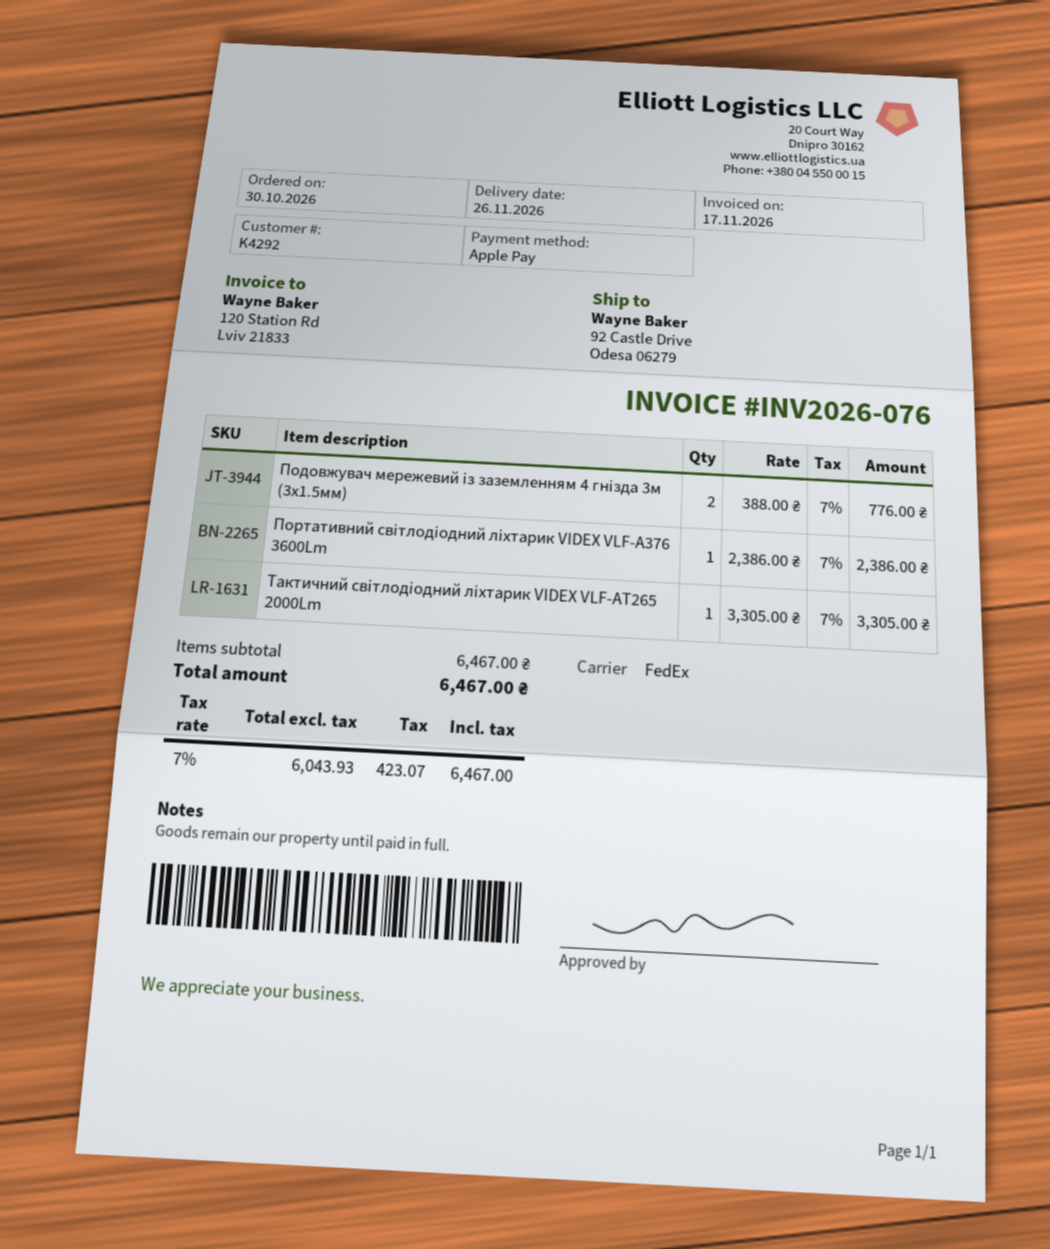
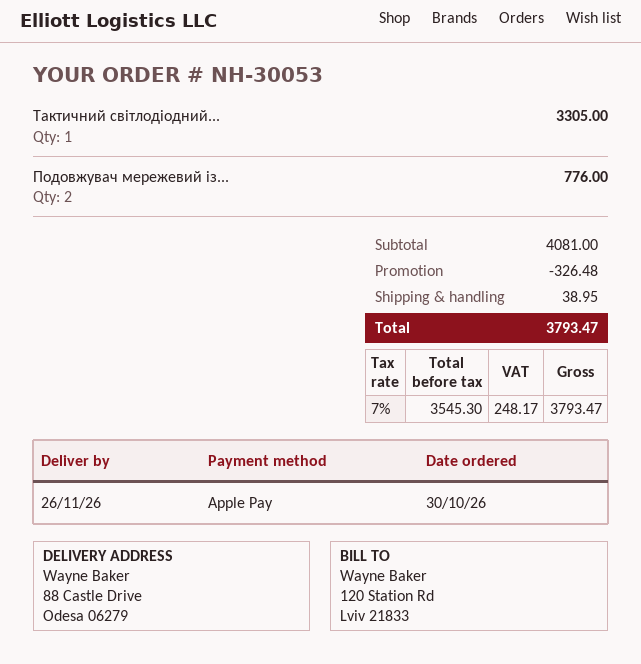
ship to: 92 Castle Drive, Odesa 06279 -> 88 Castle Drive, Odesa 06279
Портативний світлодіодний ліхтарик VIDEX VLF-A376 3600Lm: 1 for 2386.00 -> none
subtotal: 6467.00 -> 4081.00
discount: none -> 326.48
shipping: none -> 38.95
net: 6043.93 -> 3545.30
tax: 7% = 423.07 -> 7% = 248.17
total: 6467.00 -> 3793.47

